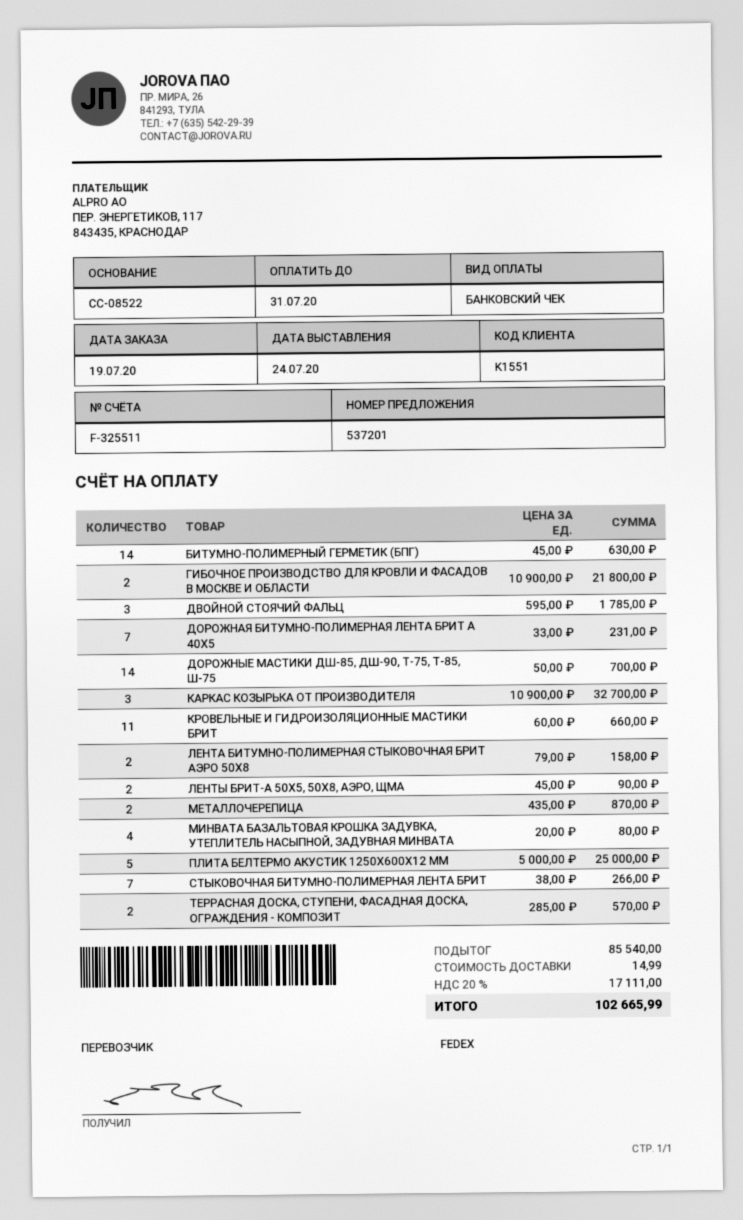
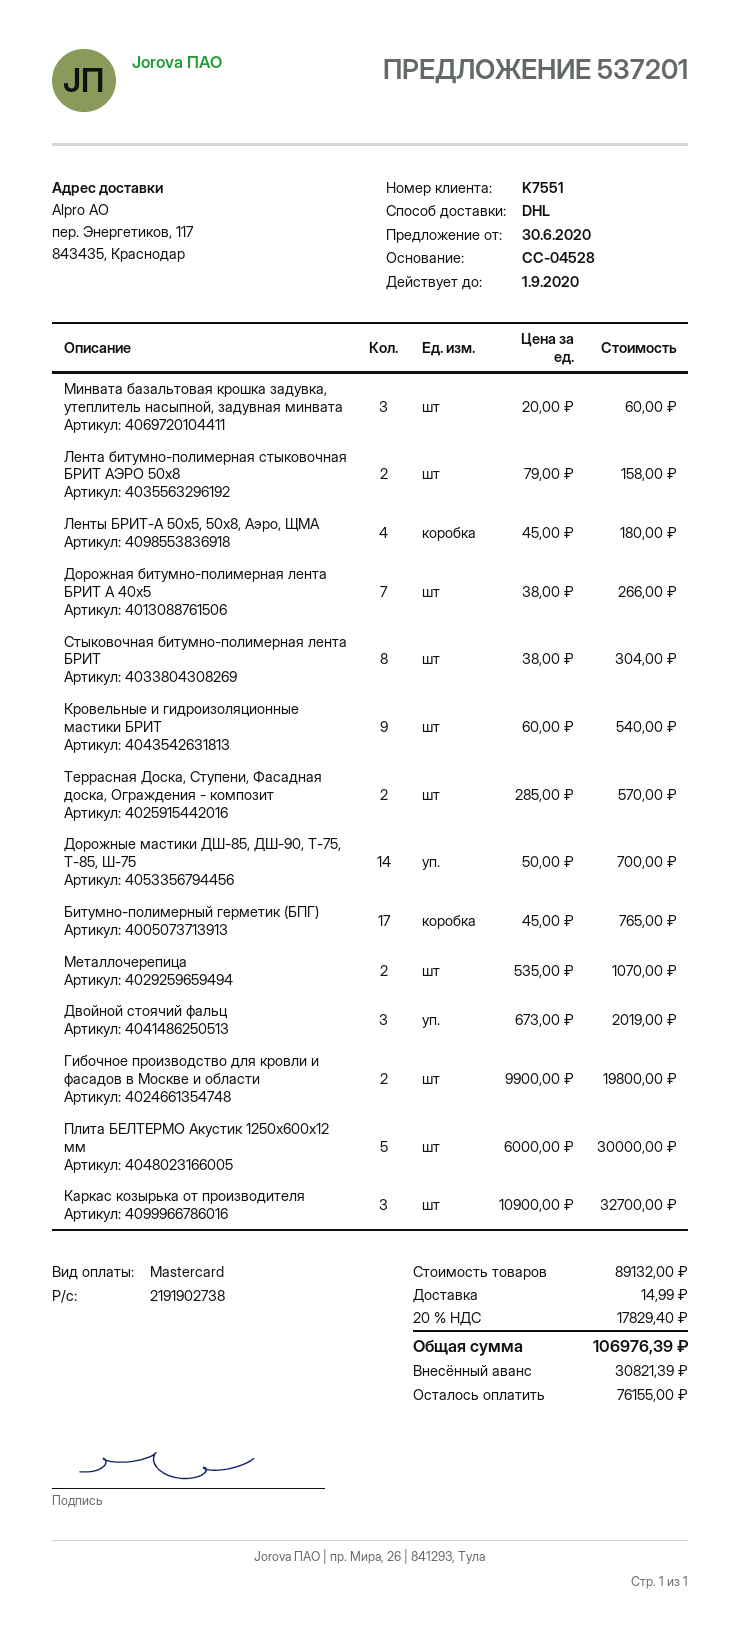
customer number: K1551 -> K7551
reference: CC-08522 -> CC-04528
payment method: cheque -> Mastercard
shipping method: FedEx -> DHL
БИТУМНО-ПОЛИМЕРНЫЙ ГЕРМЕТИК (БПГ): 14 x 45.00 = 630.00 -> 17 x 45.00 = 765.00
ГИБОЧНОЕ ПРОИЗВОДСТВО ДЛЯ КРОВЛИ И ФАСАДОВ В МОСКВЕ И ОБЛАСТИ: 2 x 10900.00 = 21800.00 -> 2 x 9900.00 = 19800.00
ДВОЙНОЙ СТОЯЧИЙ ФАЛЬЦ: 3 x 595.00 = 1785.00 -> 3 x 673.00 = 2019.00
ДОРОЖНАЯ БИТУМНО-ПОЛИМЕРНАЯ ЛЕНТА БРИТ А 40Х5: 7 x 33.00 = 231.00 -> 7 x 38.00 = 266.00
КРОВЕЛЬНЫЕ И ГИДРОИЗОЛЯЦИОННЫЕ МАСТИКИ БРИТ: 11 x 60.00 = 660.00 -> 9 x 60.00 = 540.00
ЛЕНТЫ БРИТ-А 50Х5, 50Х8, АЭРО, ЩМА: 2 x 45.00 = 90.00 -> 4 x 45.00 = 180.00
МЕТАЛЛОЧЕРЕПИЦА: 2 x 435.00 = 870.00 -> 2 x 535.00 = 1070.00
МИНВАТА БАЗАЛЬТОВАЯ КРОШКА ЗАДУВКА, УТЕПЛИТЕЛЬ НАСЫПНОЙ, ЗАДУВНАЯ МИНВАТА: 4 x 20.00 = 80.00 -> 3 x 20.00 = 60.00
ПЛИТА БЕЛТЕРМО АКУСТИК 1250Х600Х12 ММ: 5 x 5000.00 = 25000.00 -> 5 x 6000.00 = 30000.00
СТЫКОВОЧНАЯ БИТУМНО-ПОЛИМЕРНАЯ ЛЕНТА БРИТ: 7 x 38.00 = 266.00 -> 8 x 38.00 = 304.00
subtotal: 85540.00 -> 89132.00
tax: 20% = 17111.00 -> 20% = 17829.40
total: 102665.99 -> 106976.39

